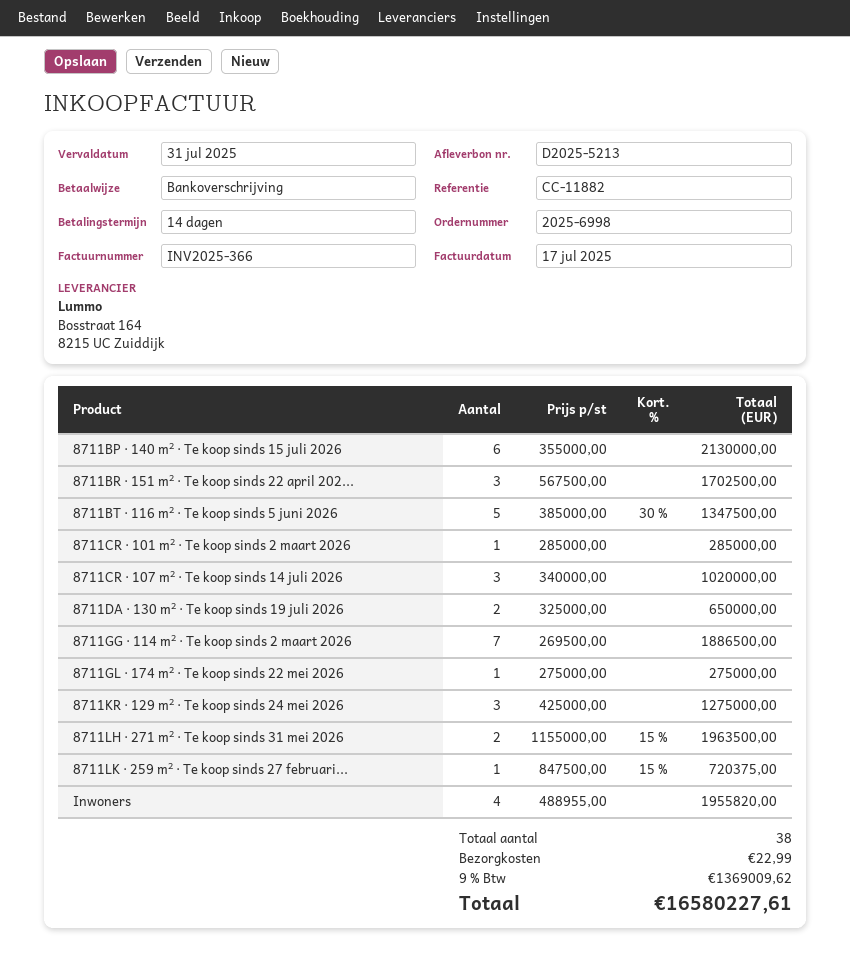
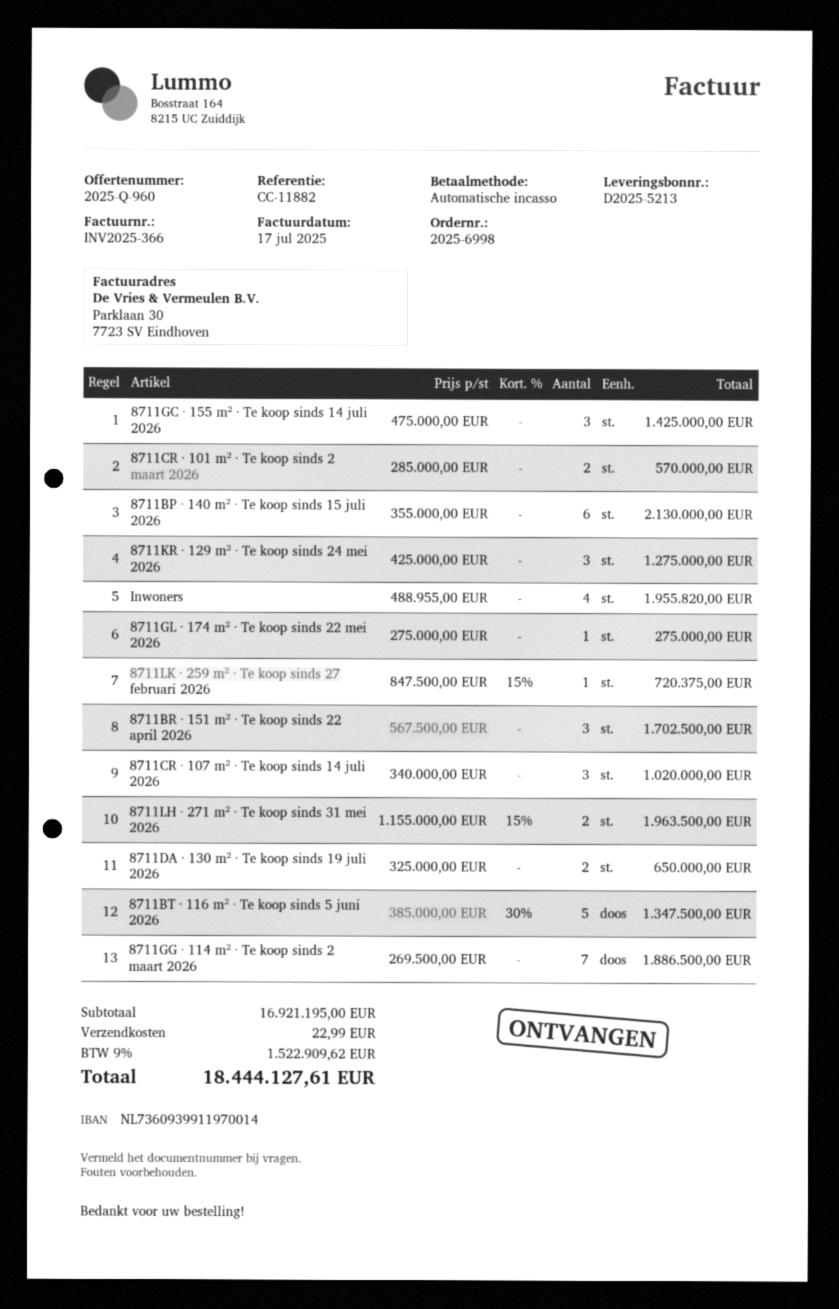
payment method: bank transfer -> direct debit
8711CR · 101 m² · Te koop sinds 2 maart 2026: 1 x 285000.00 = 285000.00 -> 2 x 285000.00 = 570000.00
8711GC · 155 m² · Te koop sinds 14 juli 2026: none -> 3 x 475000.00 = 1425000.00
tax: 9% = 1369009.62 -> 9% = 1522909.62
total: 16580227.61 -> 18444127.61

